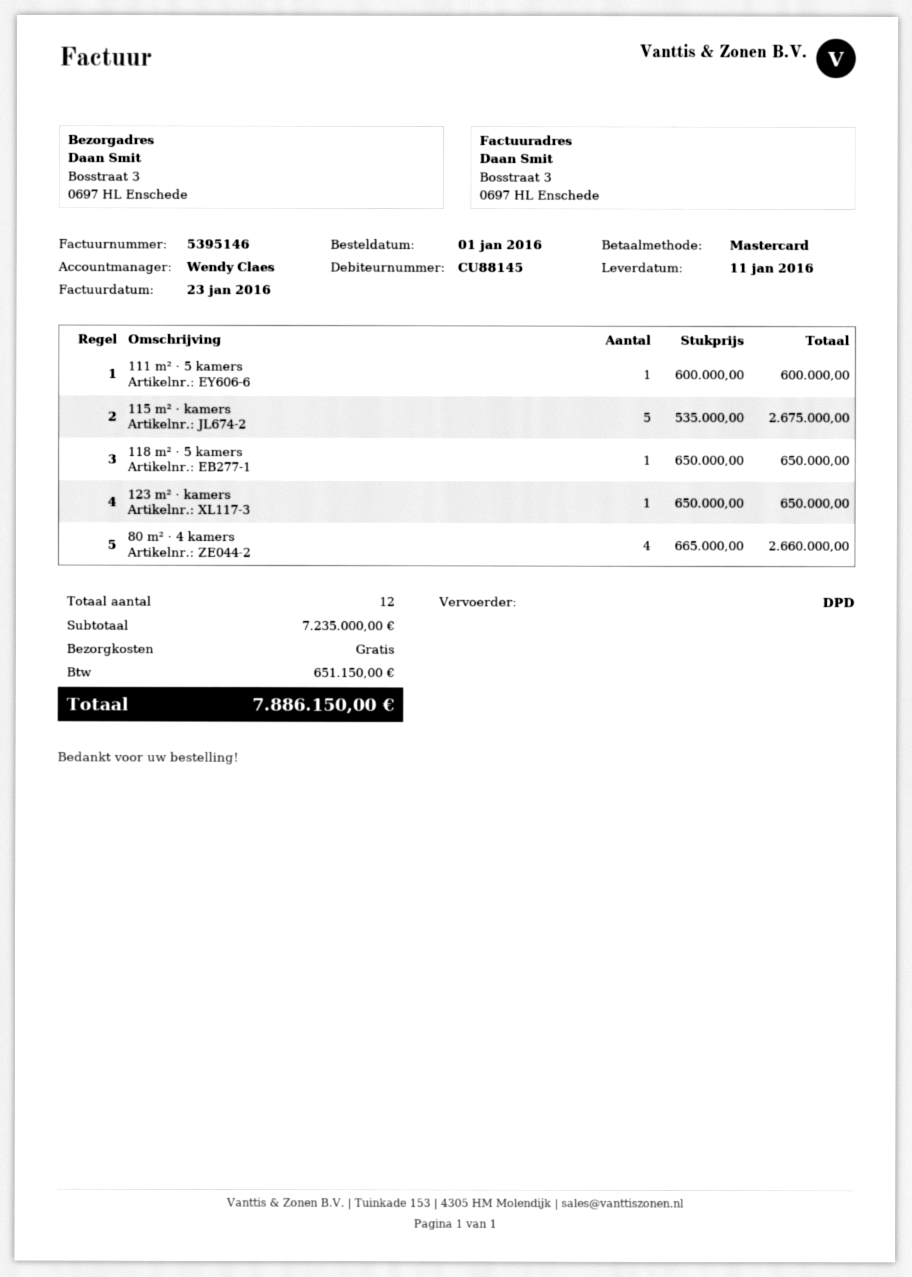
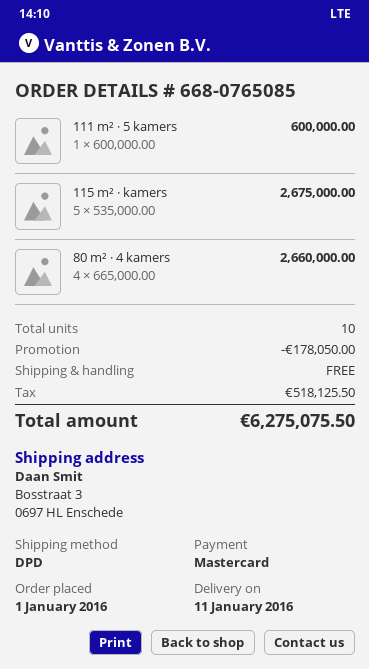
118 m² · 5 kamers: 1 x 650000.00 = 650000.00 -> none
123 m² · kamers: 1 x 650000.00 = 650000.00 -> none
total quantity: 12 -> 10
discount: none -> 178050.00
tax: 651150.00 -> 518125.50
total: 7886150.00 -> 6275075.50

